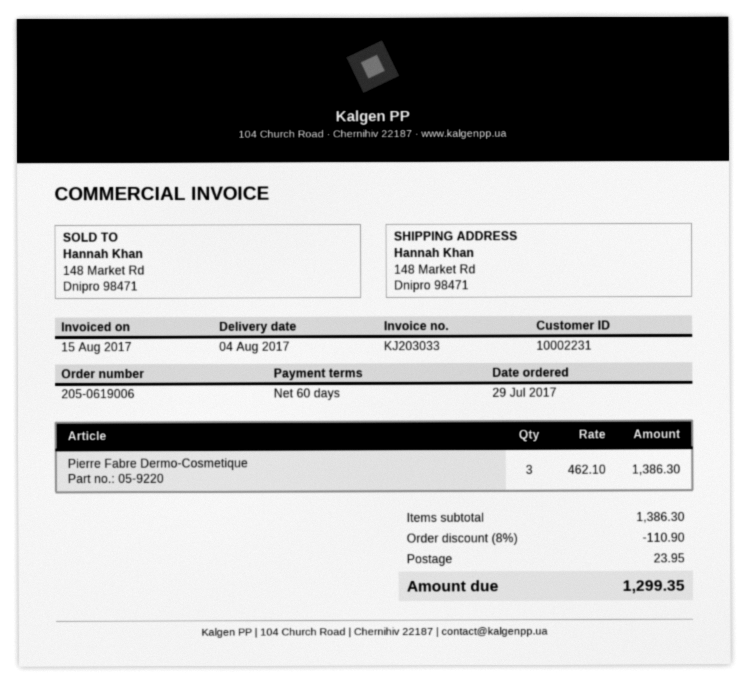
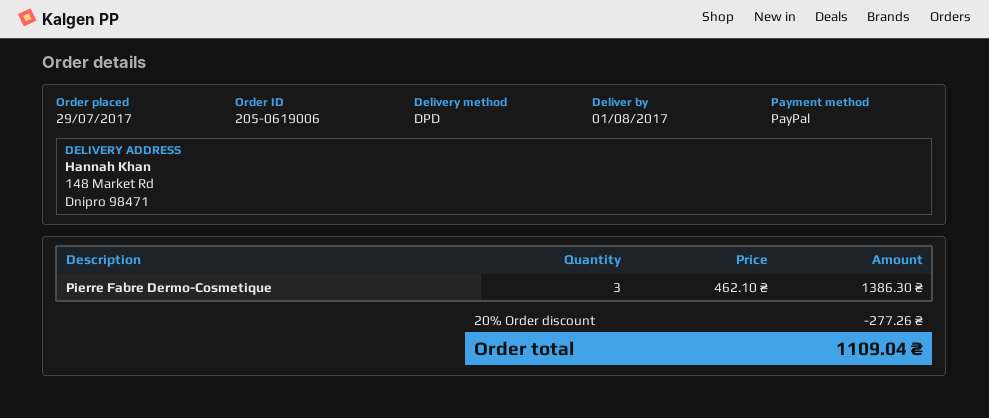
delivery date: 2017-08-04 -> 2017-08-01
discount: 8% = 110.90 -> 20% = 277.26
shipping: 23.95 -> none
total: 1299.35 -> 1109.04

